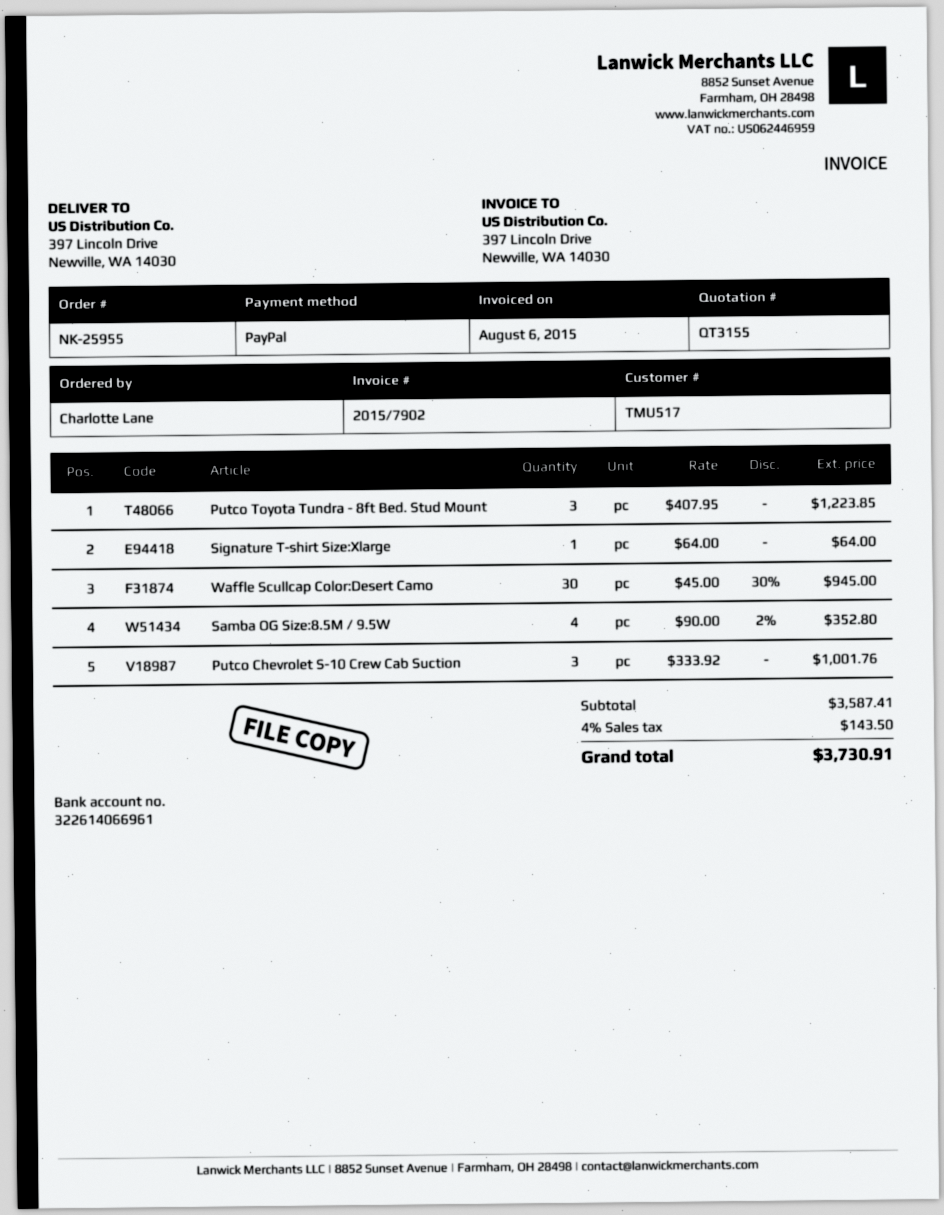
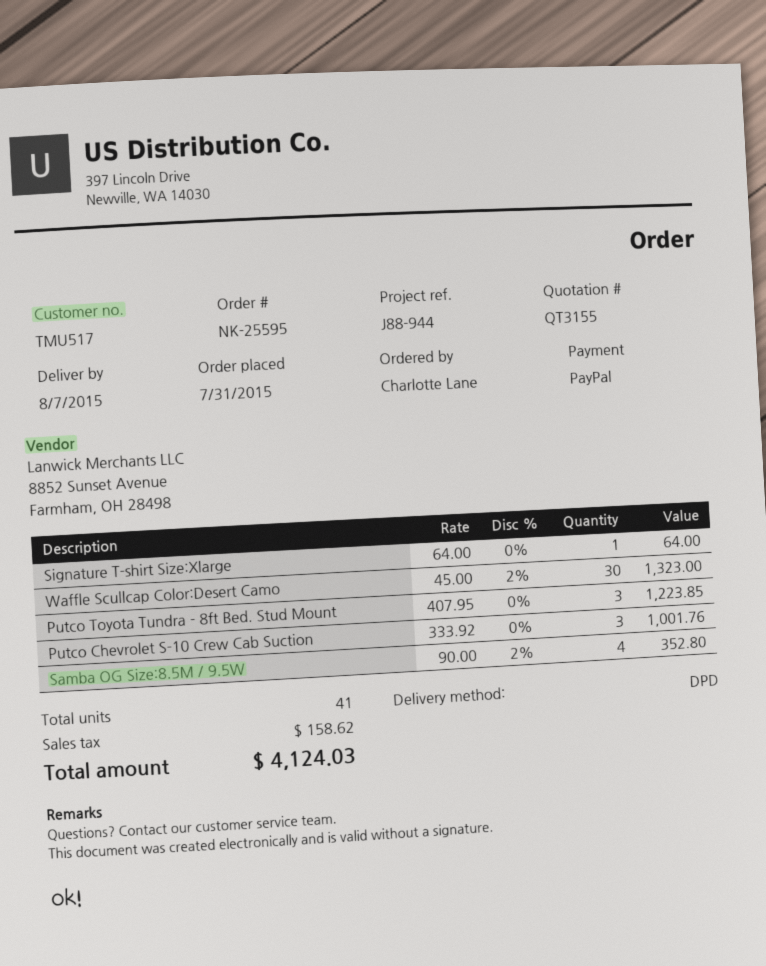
order number: NK-25955 -> NK-25595
Waffle Scullcap Color:Desert Camo: 30 x 45.00 - 30% = 945.00 -> 30 x 45.00 - 2% = 1323.00
tax: 143.50 -> 158.62
total: 3730.91 -> 4124.03

